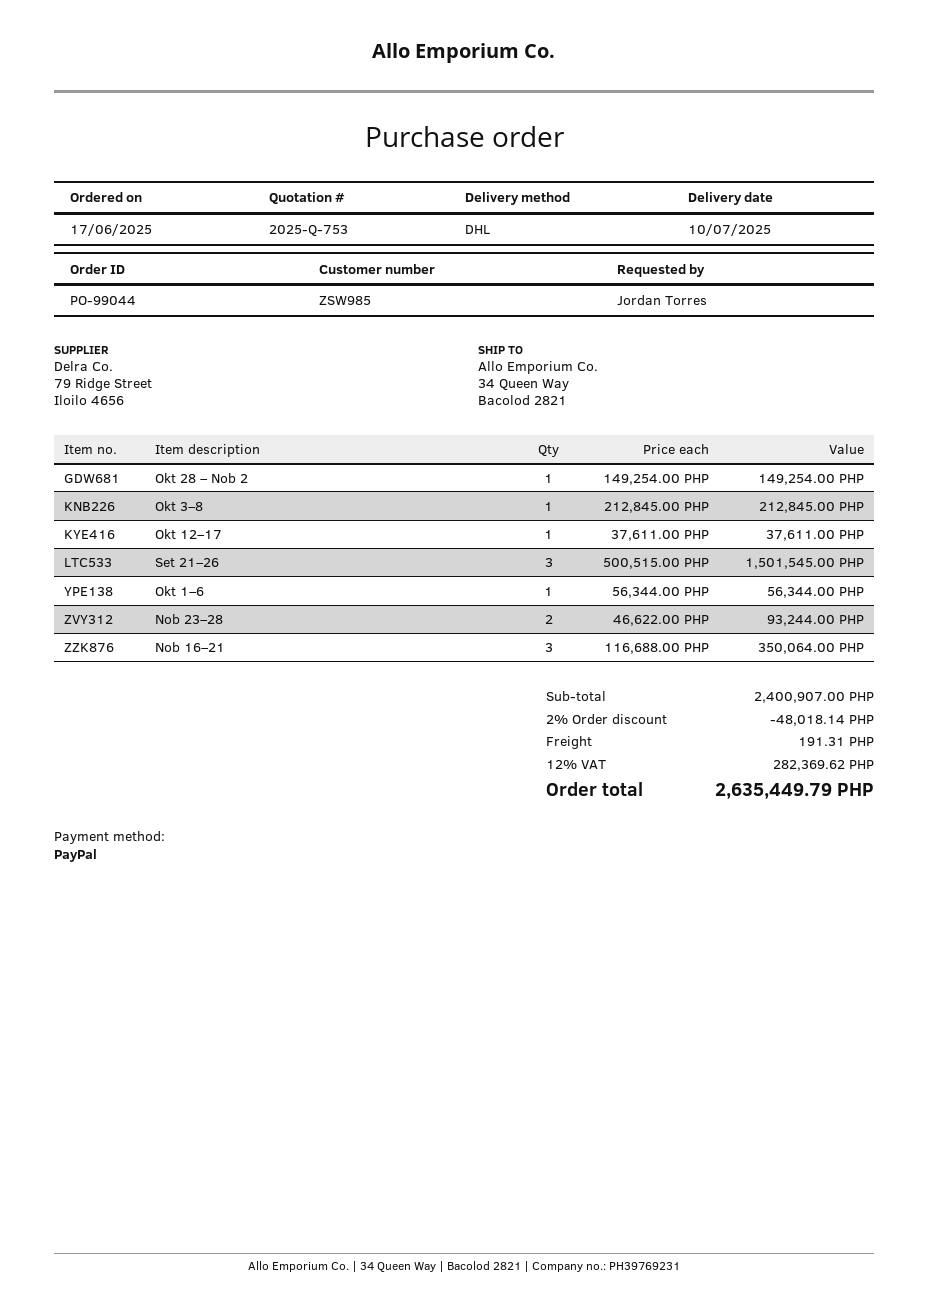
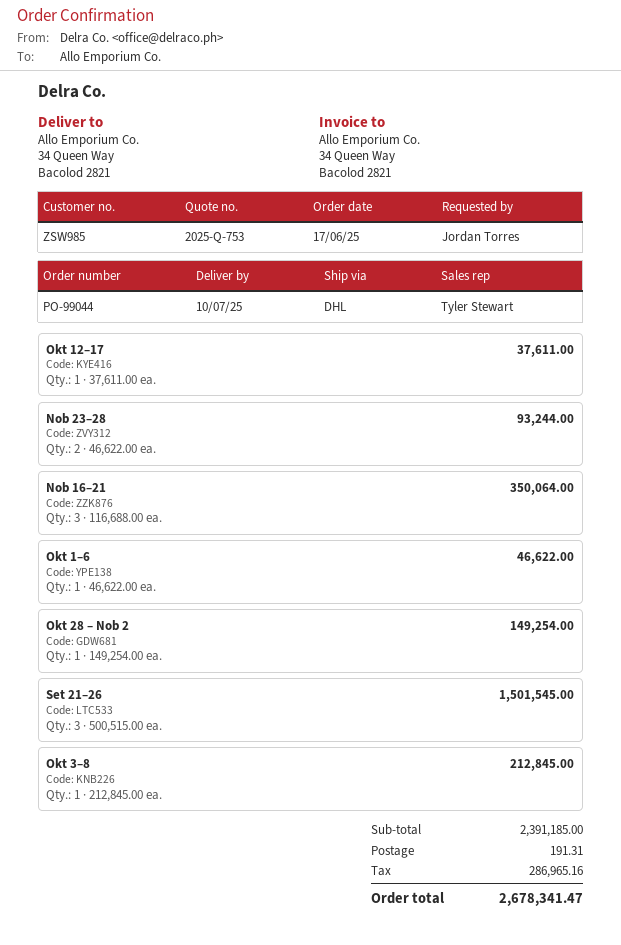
Okt 1–6: 1 x 56344.00 = 56344.00 -> 1 x 46622.00 = 46622.00
subtotal: 2400907.00 -> 2391185.00
discount: 2% = 48018.14 -> none
tax: 282369.62 -> 286965.16
total: 2635449.79 -> 2678341.47

